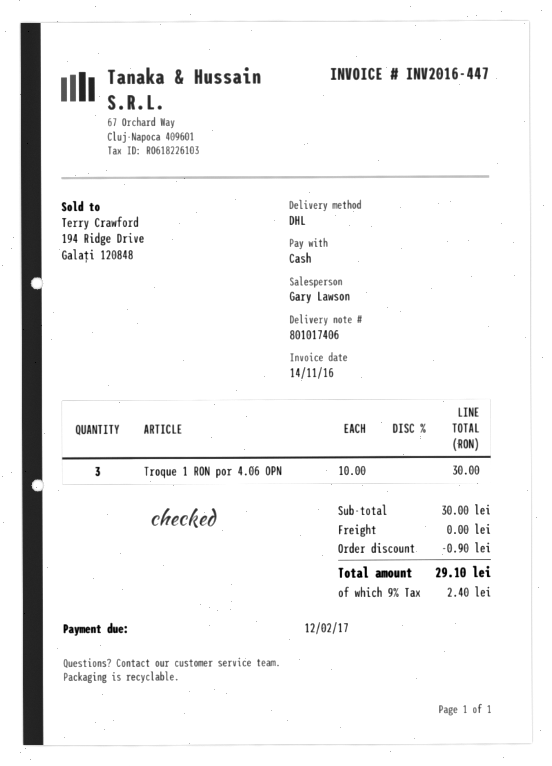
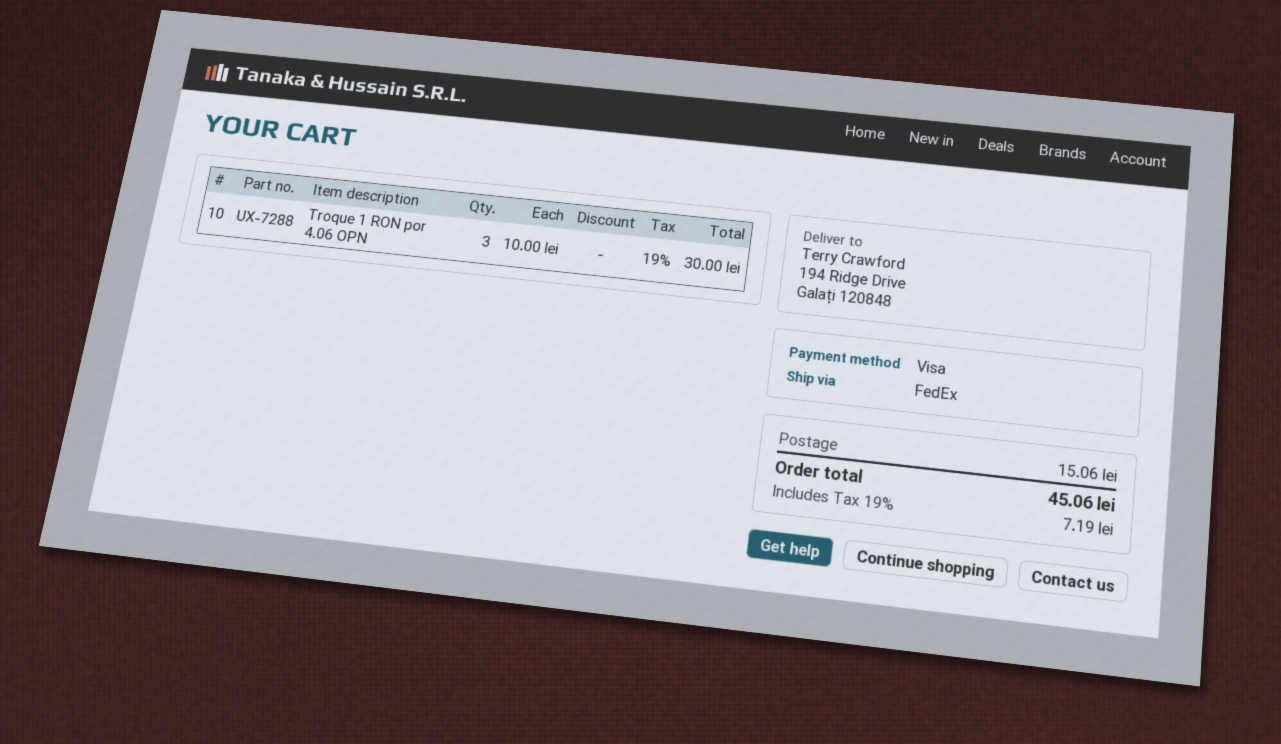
payment method: cash -> Visa
shipping method: DHL -> FedEx
discount: 0.90 -> none
shipping: 0.00 -> 15.06
tax: 9% = 2.40 -> 19% = 7.19
total: 29.10 -> 45.06

